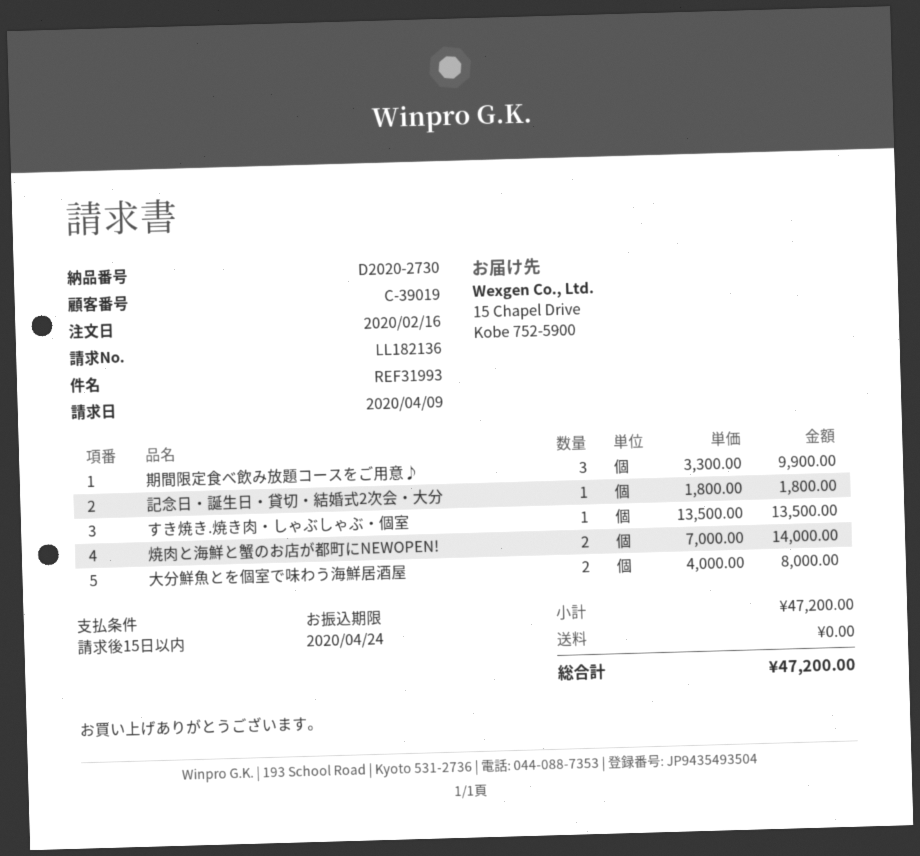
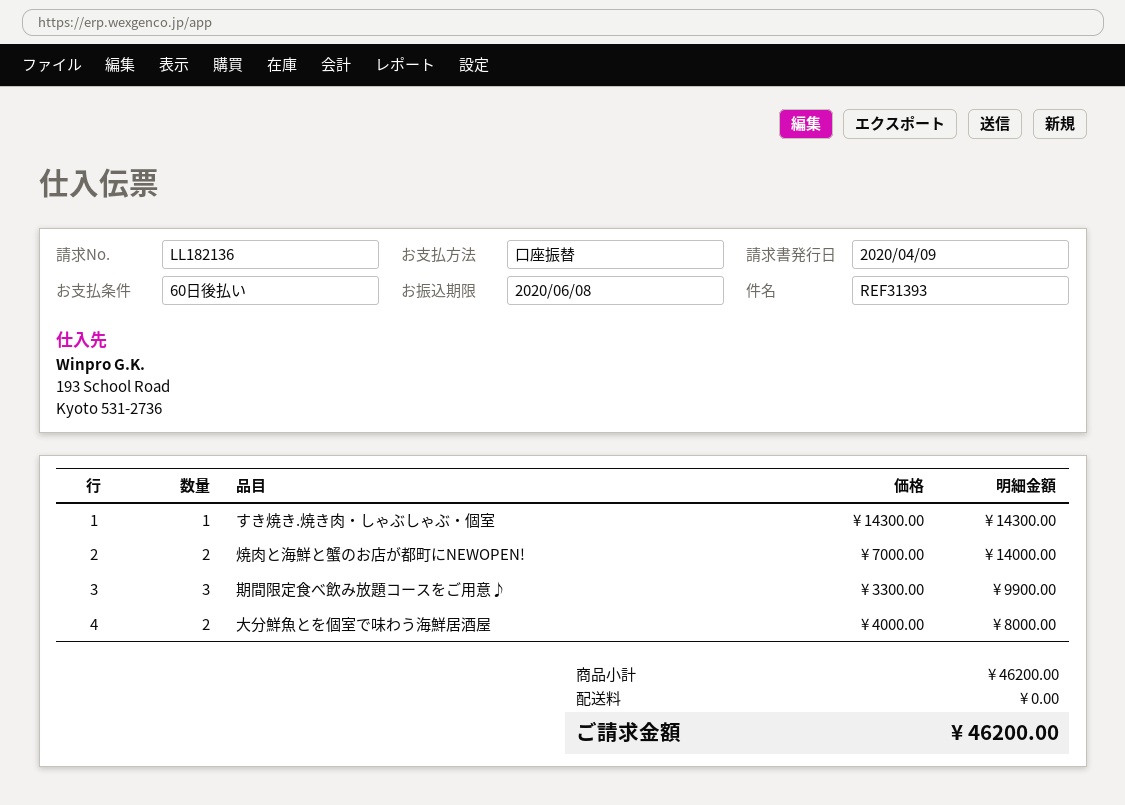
payment terms: 15 days -> 60 days
due date: 2020-04-24 -> 2020-06-08
reference: REF31993 -> REF31393
記念日・誕生日・貸切・結婚式2次会・大分: 1 x 1800.00 = 1800.00 -> none
すき焼き.焼き肉・しゃぶしゃぶ・個室: 1 x 13500.00 = 13500.00 -> 1 x 14300.00 = 14300.00
subtotal: 47200.00 -> 46200.00
total: 47200.00 -> 46200.00

